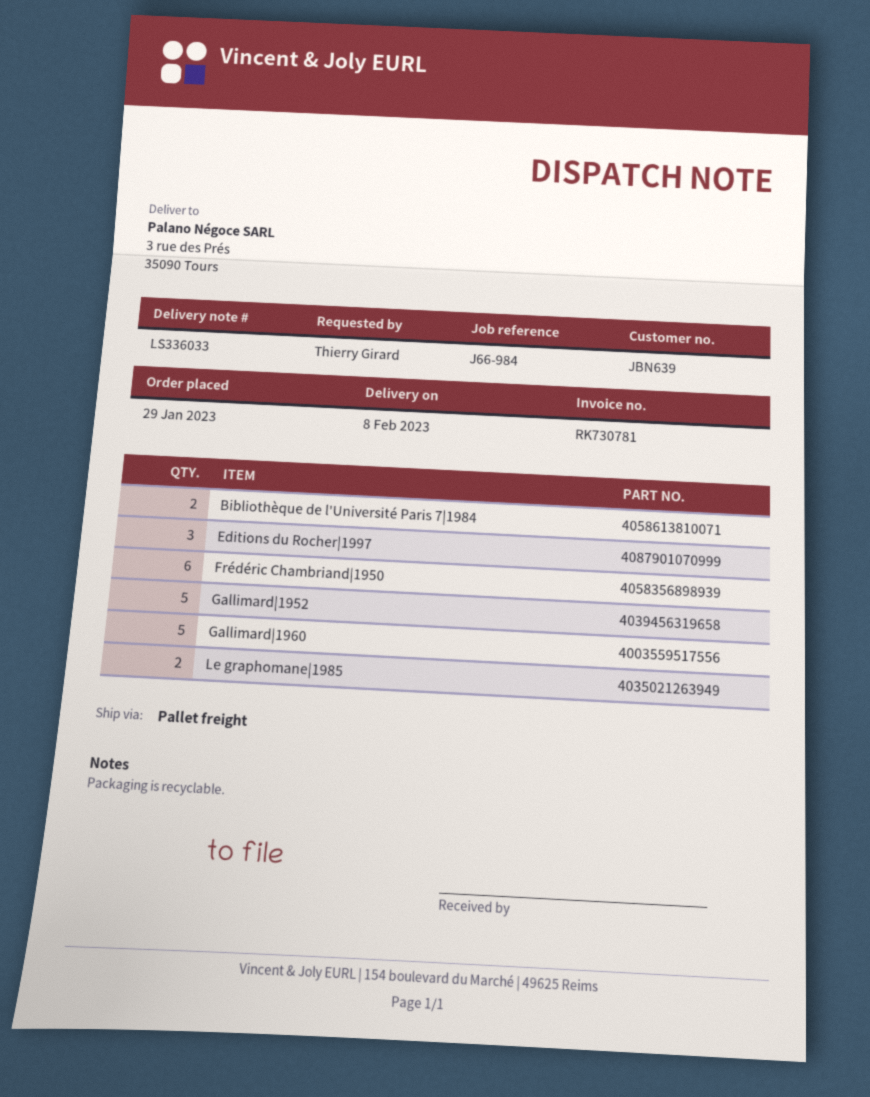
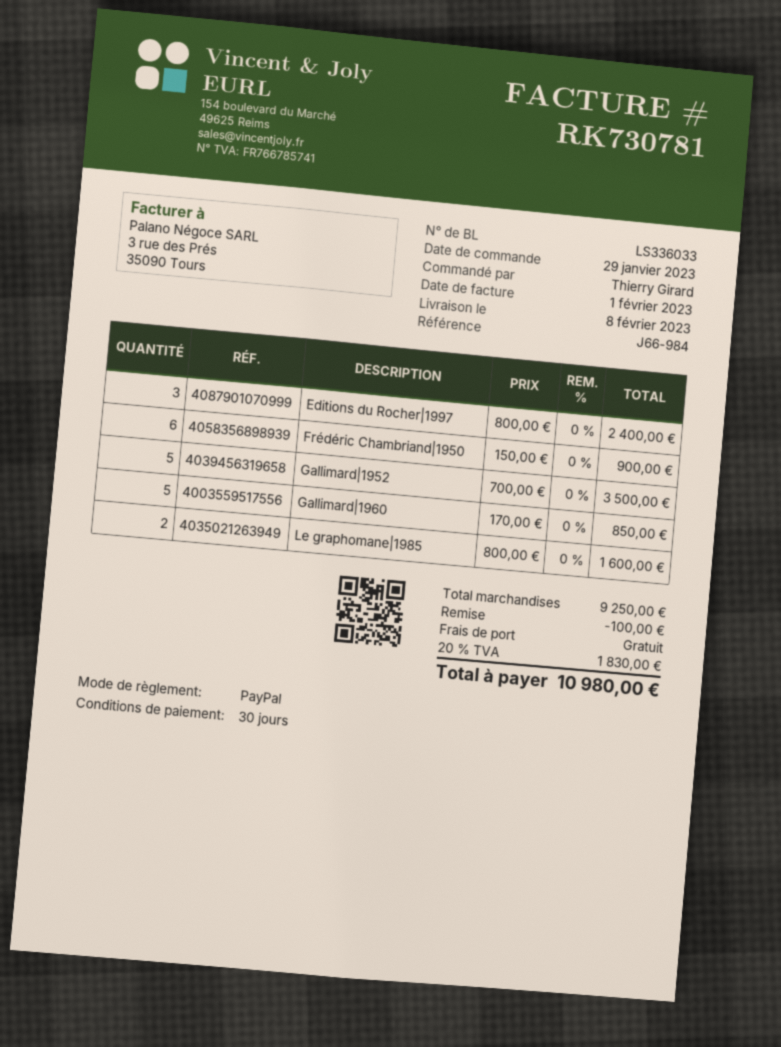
Bibliothèque de l'Université Paris 7|1984: 2 -> none

